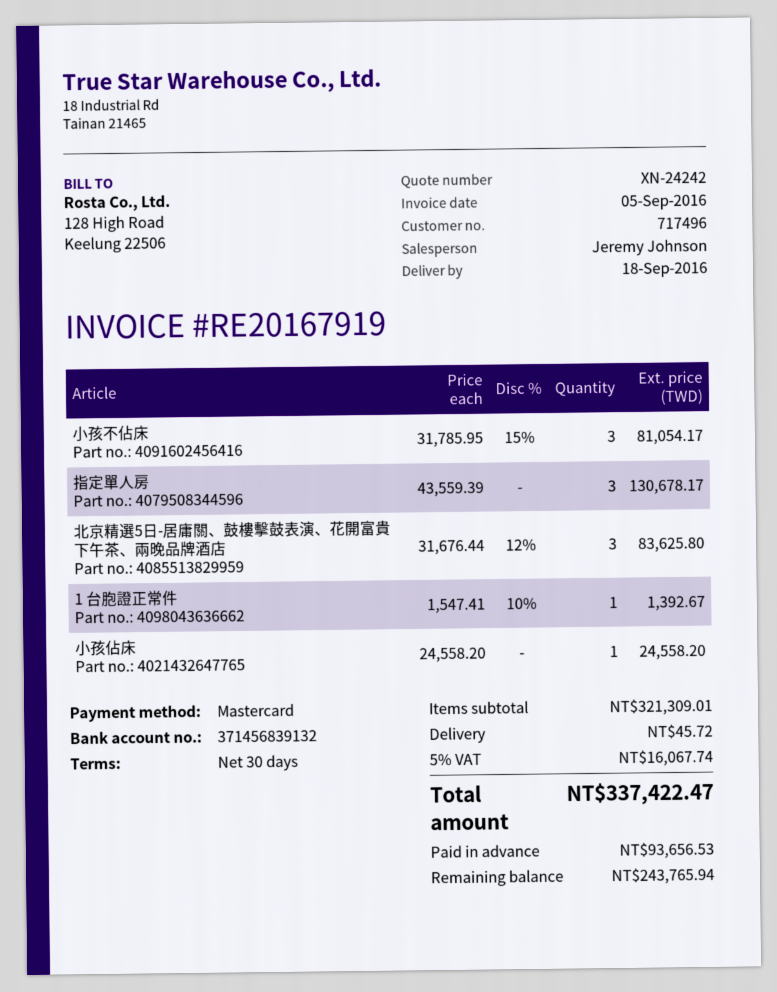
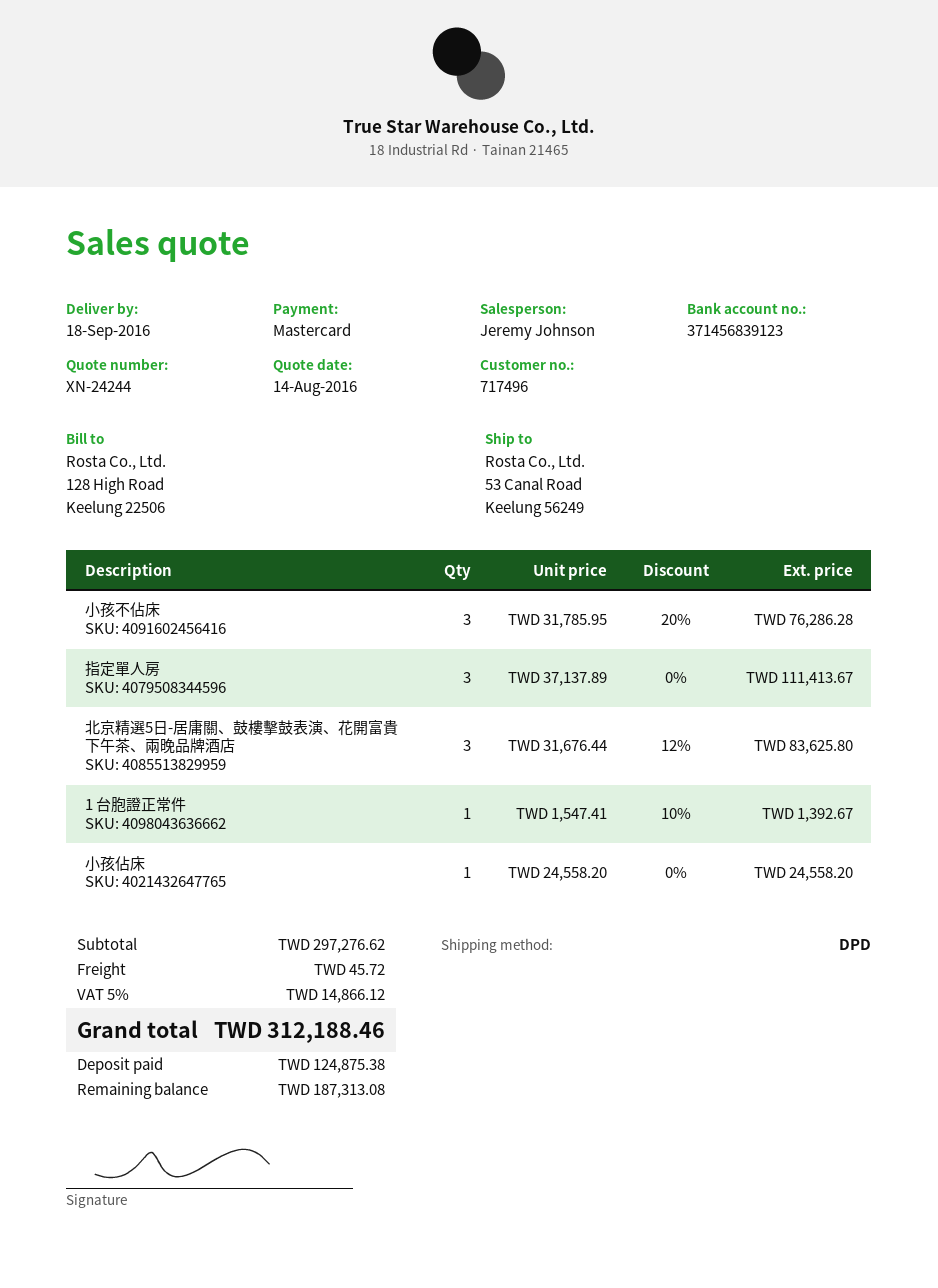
quote number: XN-24242 -> XN-24244
bank account: 371456839132 -> 371456839123
小孩不佔床: 3 x 31785.95 - 15% = 81054.17 -> 3 x 31785.95 - 20% = 76286.28
指定單人房: 3 x 43559.39 = 130678.17 -> 3 x 37137.89 = 111413.67
subtotal: 321309.01 -> 297276.62
tax: 5% = 16067.74 -> 5% = 14866.12
total: 337422.47 -> 312188.46
deposit: 93656.53 -> 124875.38
balance: 243765.94 -> 187313.08

